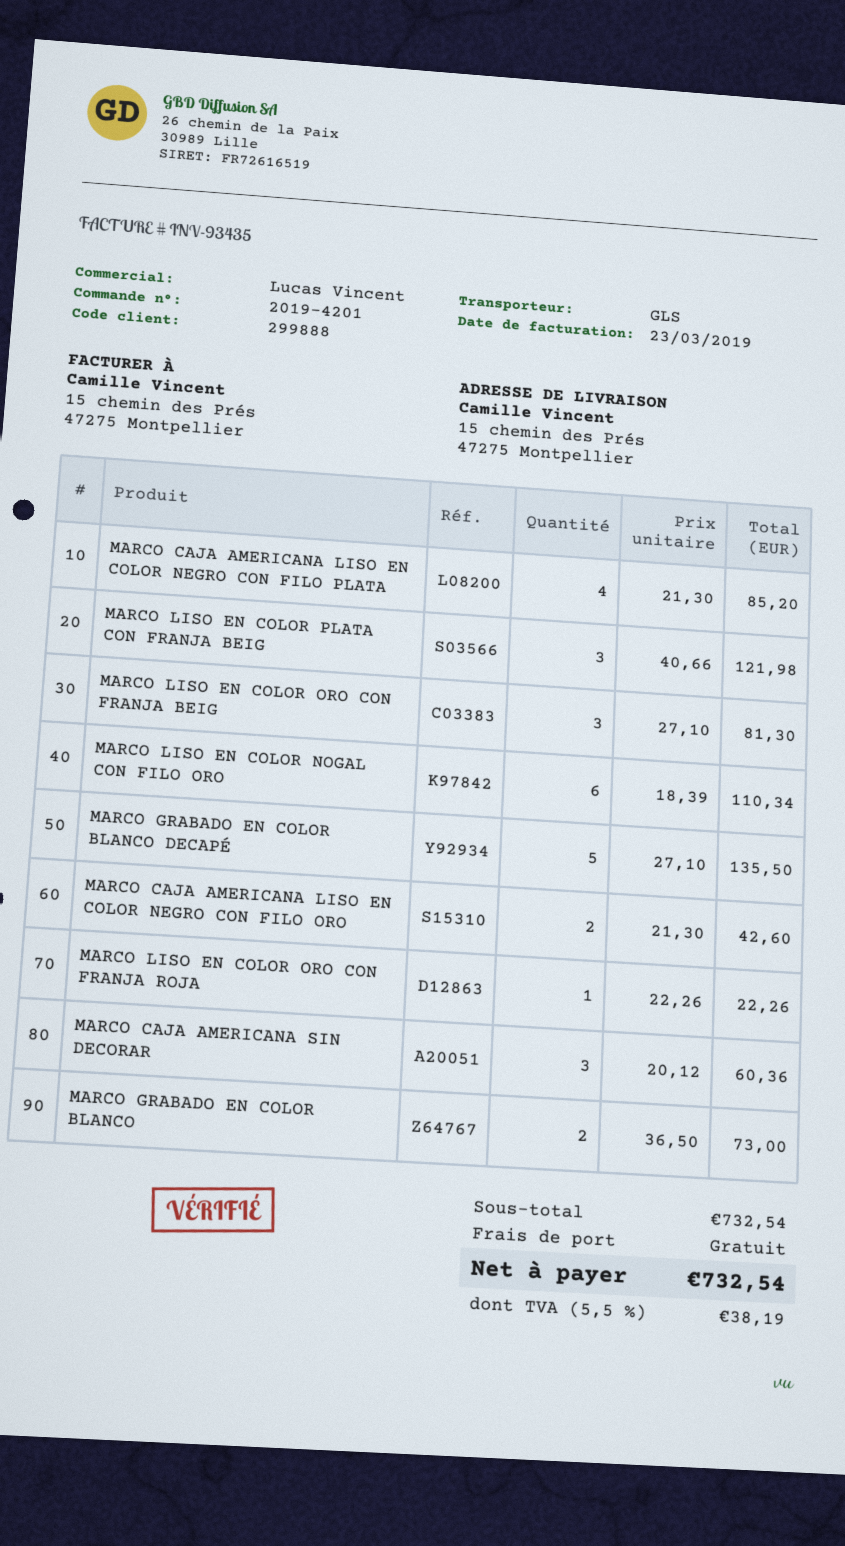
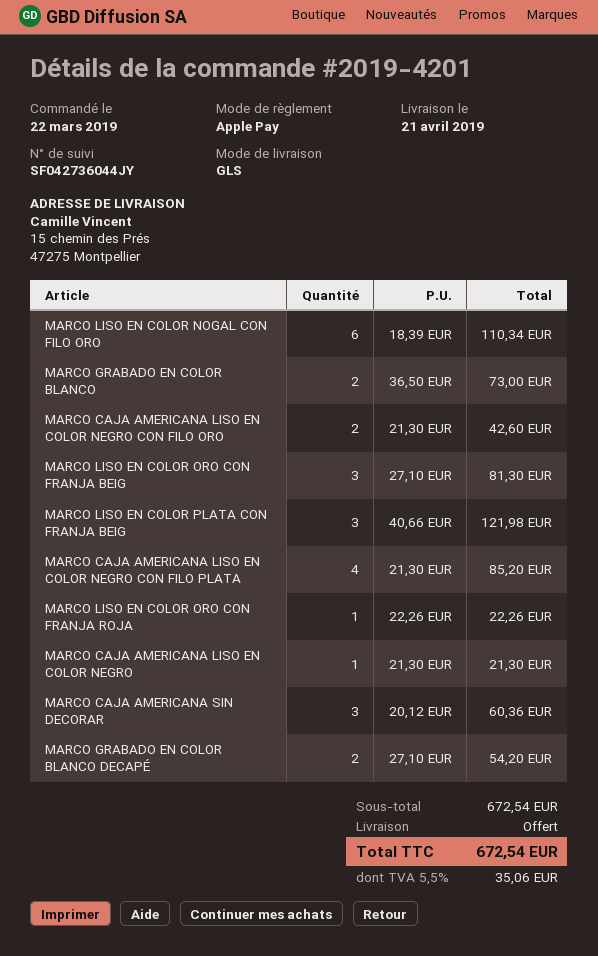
MARCO GRABADO EN COLOR BLANCO DECAPÉ: 5 x 27.10 = 135.50 -> 2 x 27.10 = 54.20
MARCO CAJA AMERICANA LISO EN COLOR NEGRO: none -> 1 x 21.30 = 21.30
subtotal: 732.54 -> 672.54
tax: 5.5% = 38.19 -> 5.5% = 35.06
total: 732.54 -> 672.54

